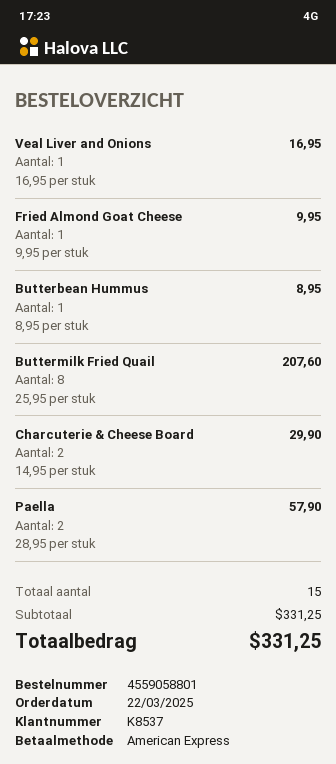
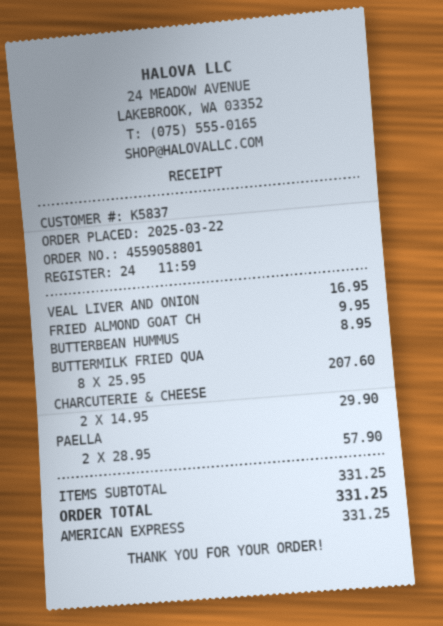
customer number: K8537 -> K5837

